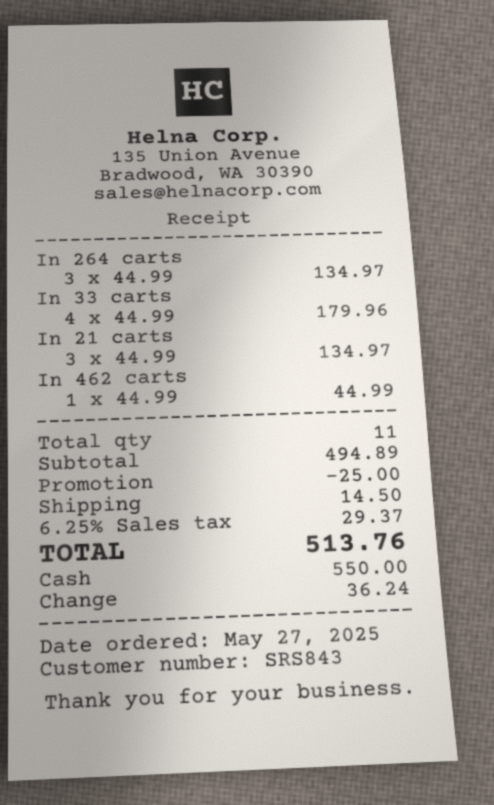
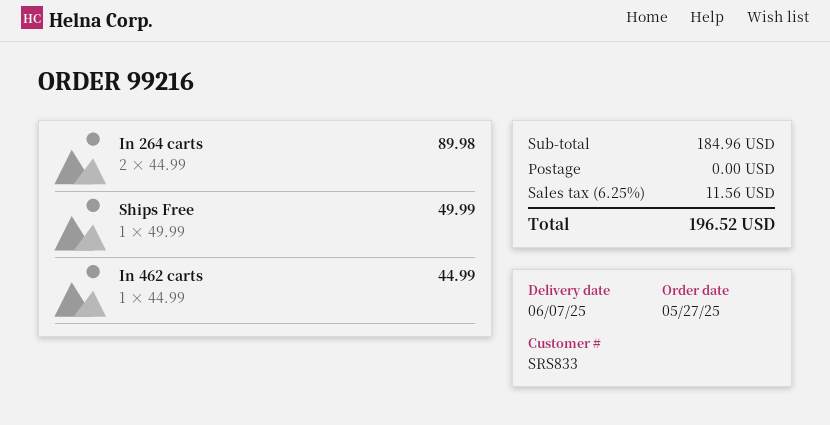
customer number: SRS843 -> SRS833
In 264 carts: 3 x 44.99 = 134.97 -> 2 x 44.99 = 89.98
In 33 carts: 4 x 44.99 = 179.96 -> none
In 21 carts: 3 x 44.99 = 134.97 -> none
Ships Free: none -> 1 x 49.99 = 49.99
subtotal: 494.89 -> 184.96
discount: 25.00 -> none
shipping: 14.50 -> 0.00
tax: 6.25% = 29.37 -> 6.25% = 11.56
total: 513.76 -> 196.52

